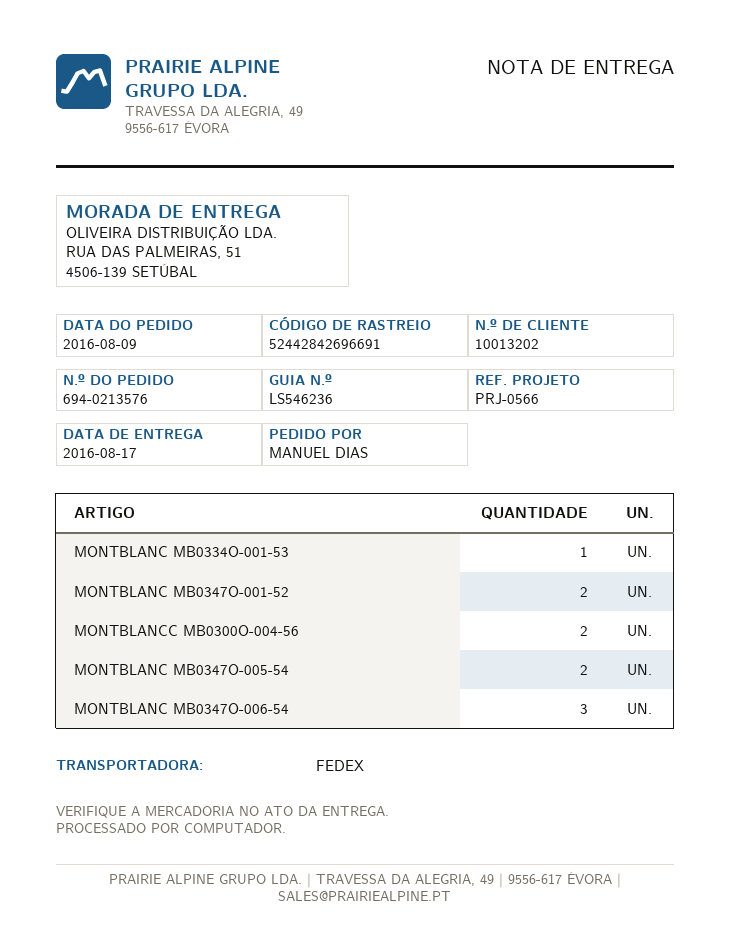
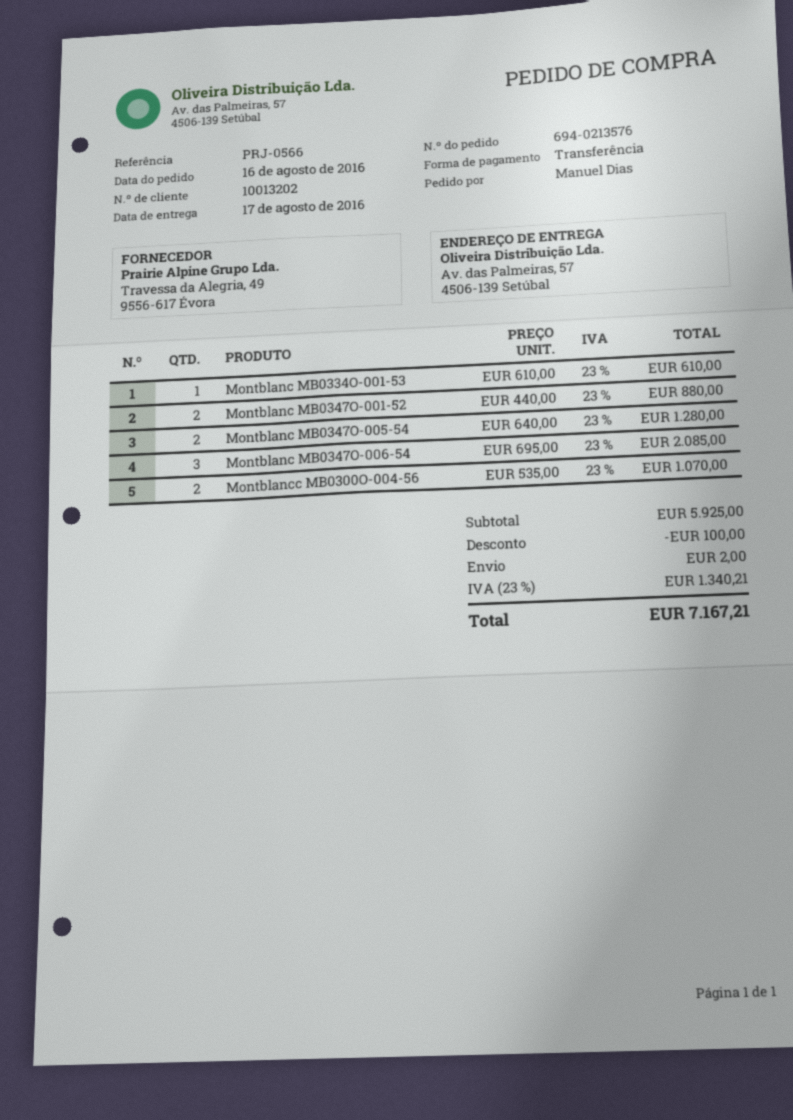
order date: 2016-08-09 -> 2016-08-16
ship to: RUA DAS PALMEIRAS, 51, 4506-139 SETÚBAL -> Av. das Palmeiras, 57, 4506-139 Setúbal

